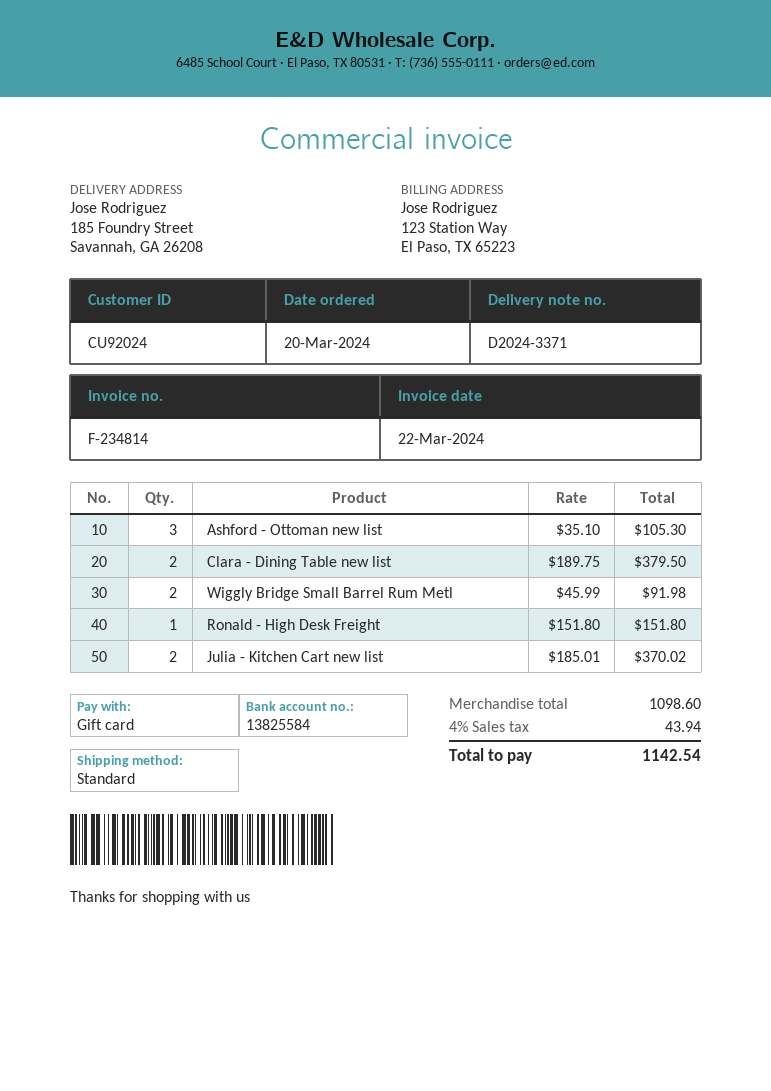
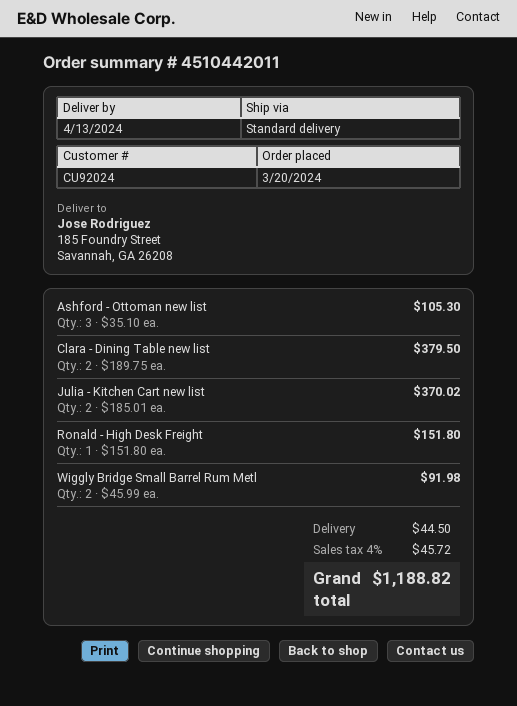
shipping: none -> 44.50
tax: 4% = 43.94 -> 4% = 45.72
total: 1142.54 -> 1188.82

